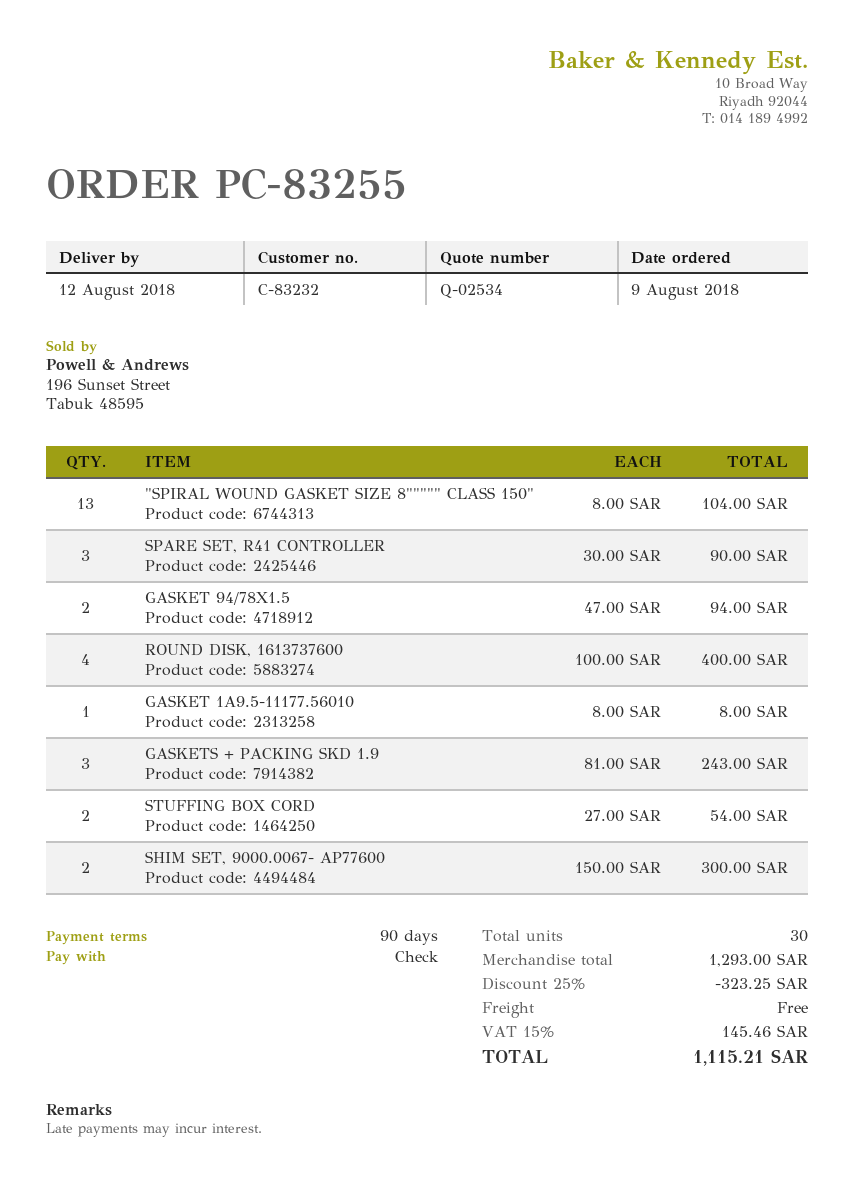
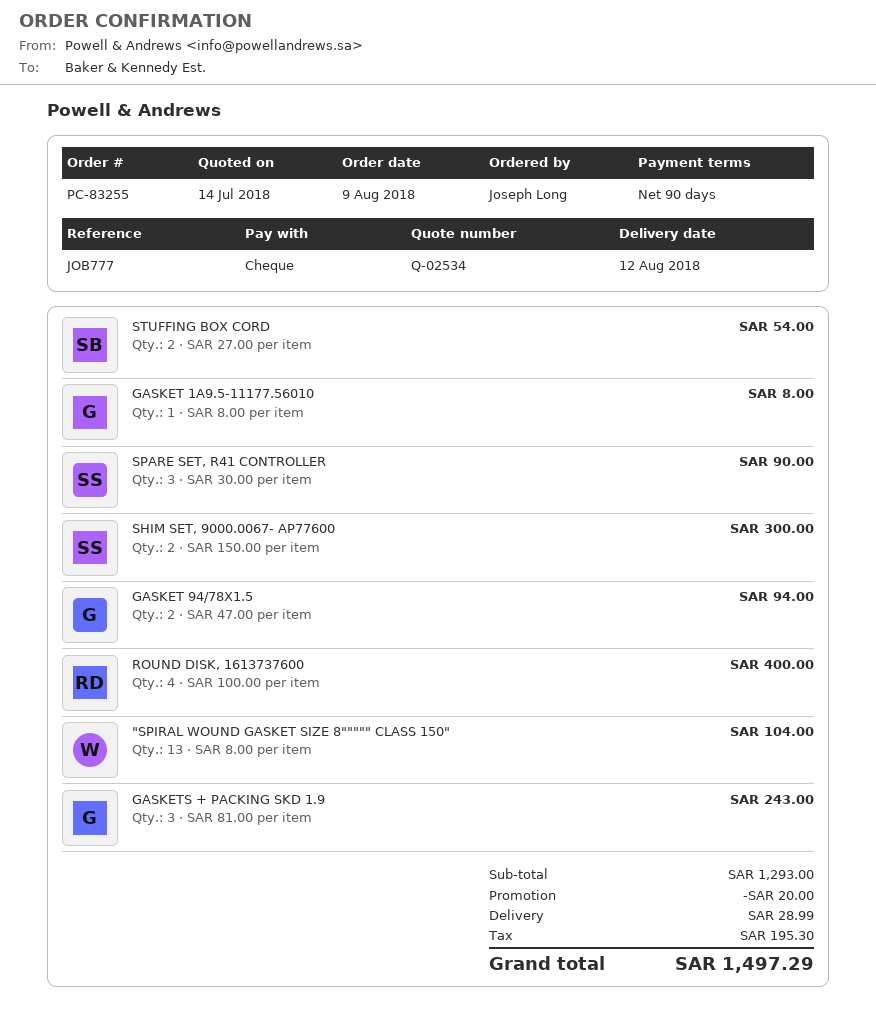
discount: 323.25 -> 20.00
shipping: 0.00 -> 28.99
tax: 145.46 -> 195.30
total: 1115.21 -> 1497.29

